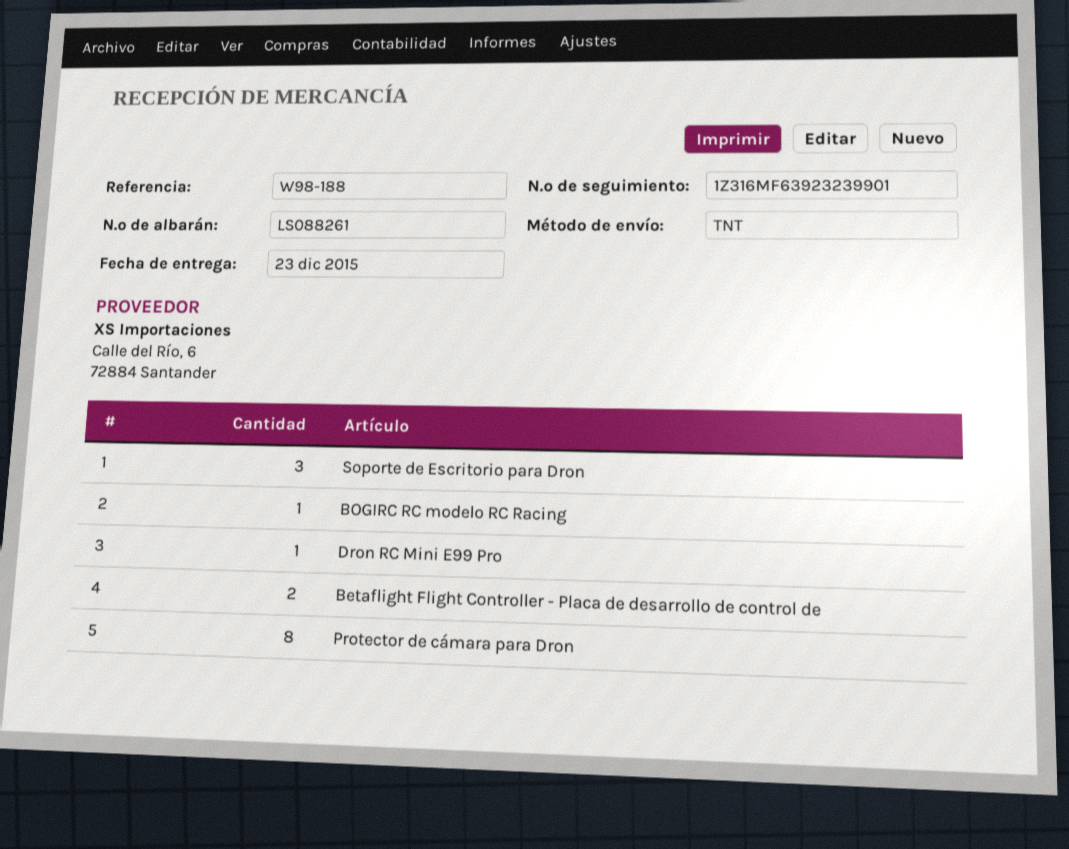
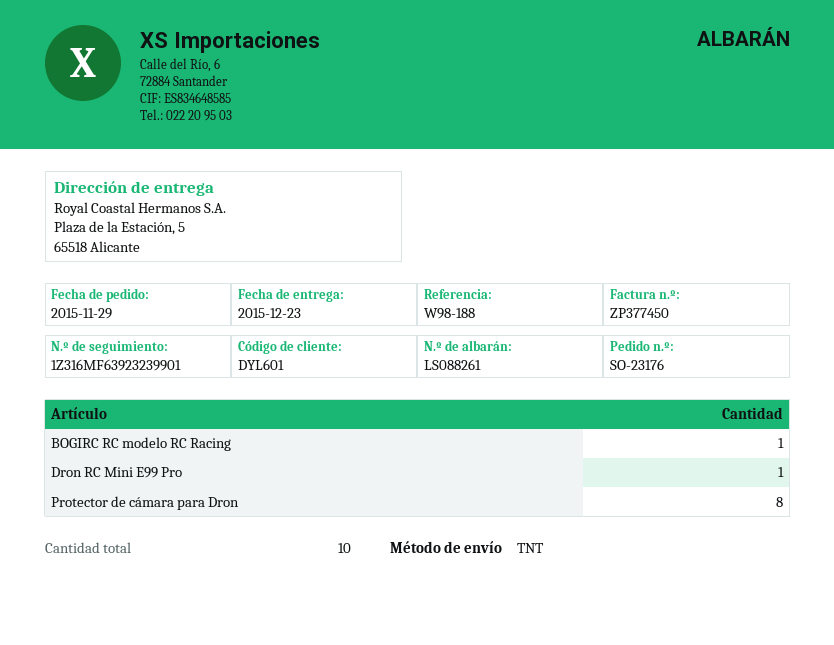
Soporte de Escritorio para Dron: 3 -> none
Betaflight Flight Controller - Placa de desarrollo de control de: 2 -> none

